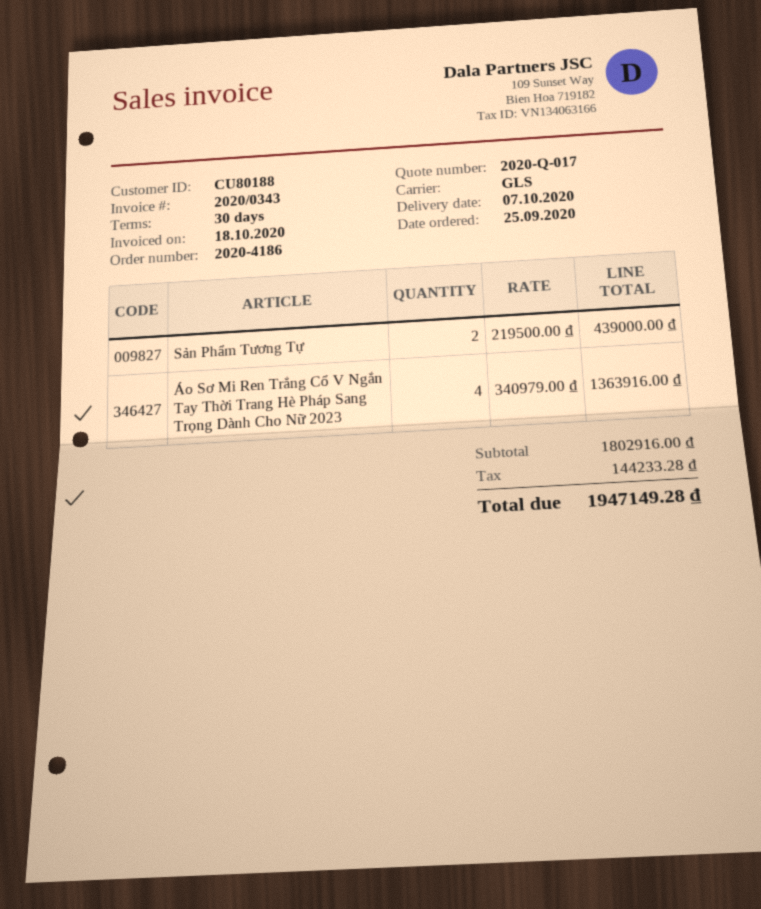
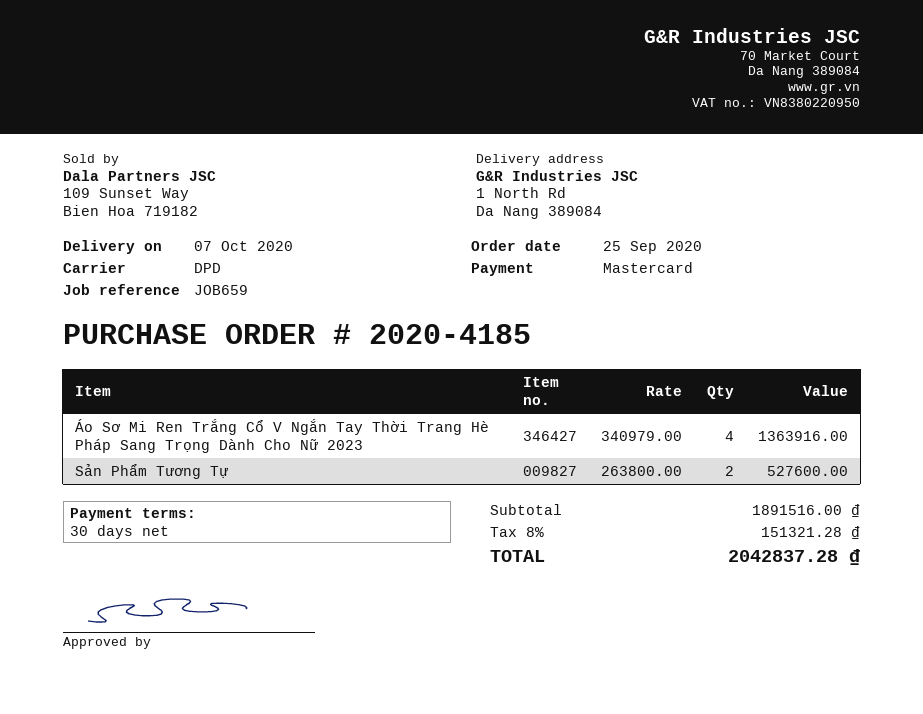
order number: 2020-4186 -> 2020-4185
shipping method: GLS -> DPD
Sản Phẩm Tương Tự: 2 x 219500.00 = 439000.00 -> 2 x 263800.00 = 527600.00
subtotal: 1802916.00 -> 1891516.00
tax: 144233.28 -> 151321.28
total: 1947149.28 -> 2042837.28

